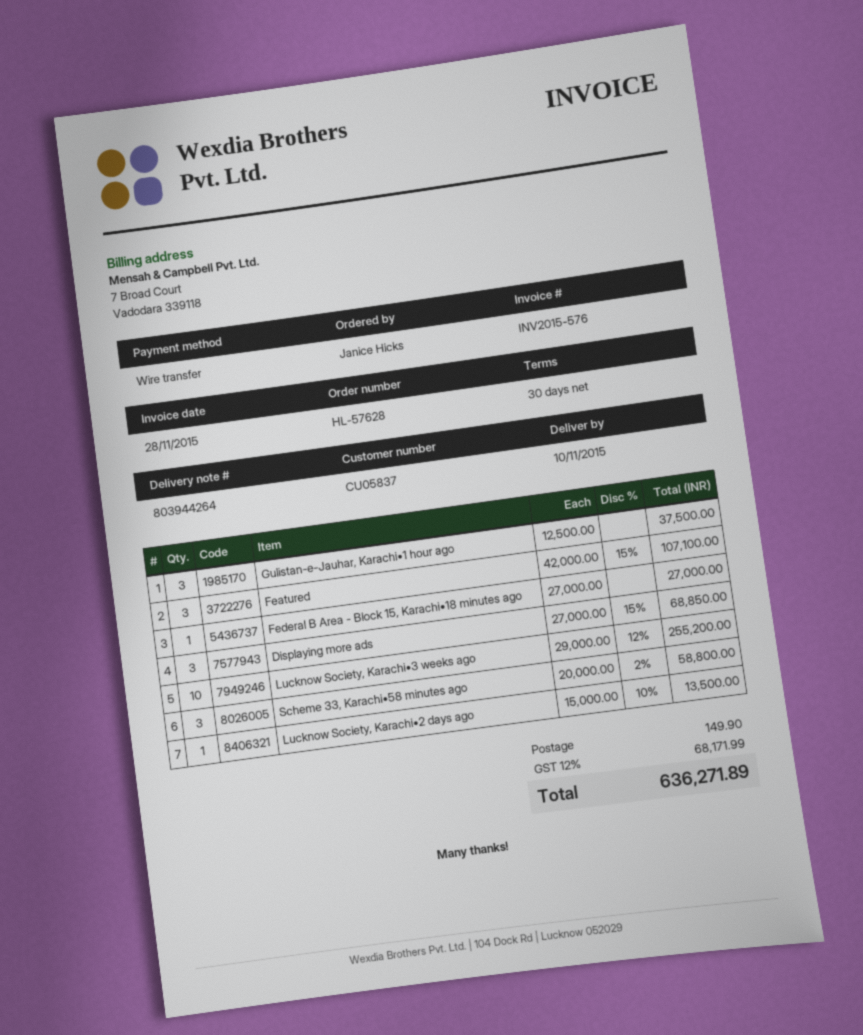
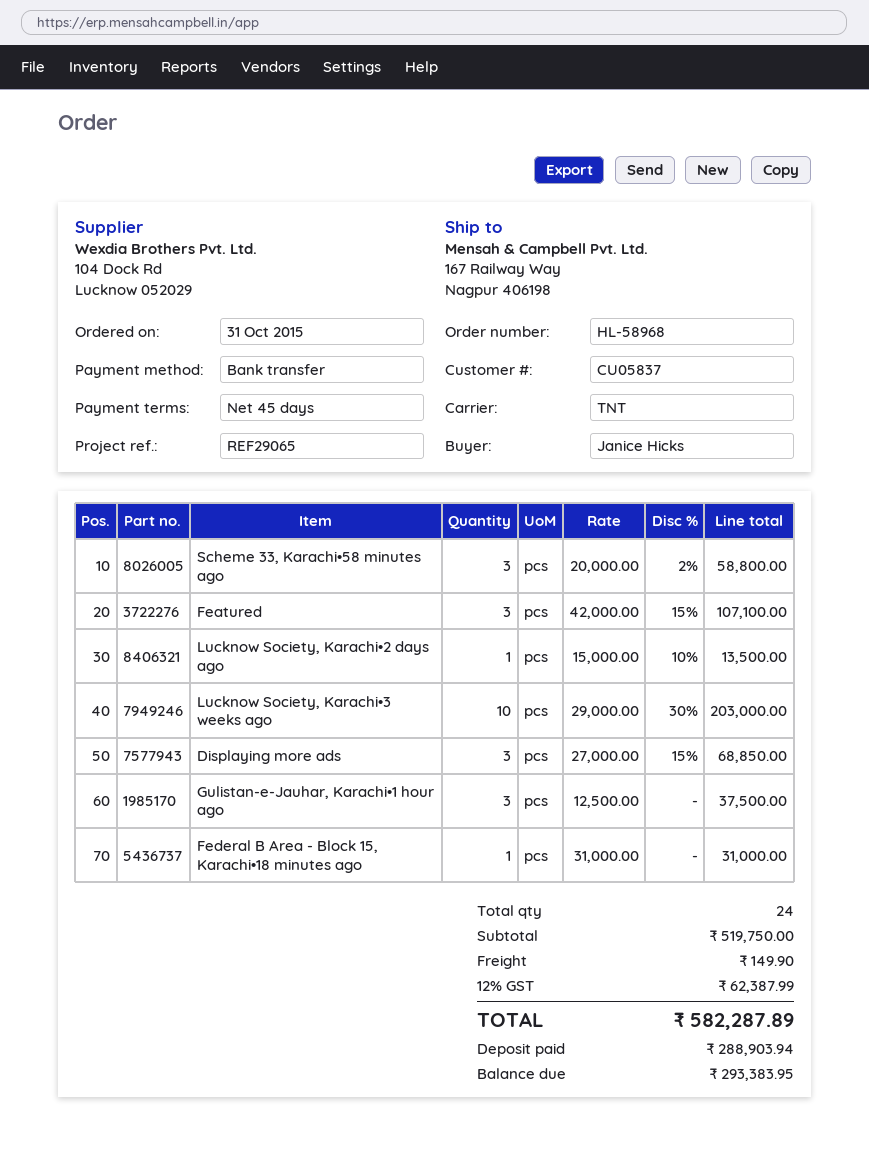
order number: HL-57628 -> HL-58968
payment terms: 30 days -> 45 days
Federal B Area - Block 15, Karachi•18 minutes ago: 1 x 27000.00 = 27000.00 -> 1 x 31000.00 = 31000.00
Lucknow Society, Karachi•3 weeks ago: 10 x 29000.00 - 12% = 255200.00 -> 10 x 29000.00 - 30% = 203000.00
tax: 12% = 68171.99 -> 12% = 62387.99
total: 636271.89 -> 582287.89

